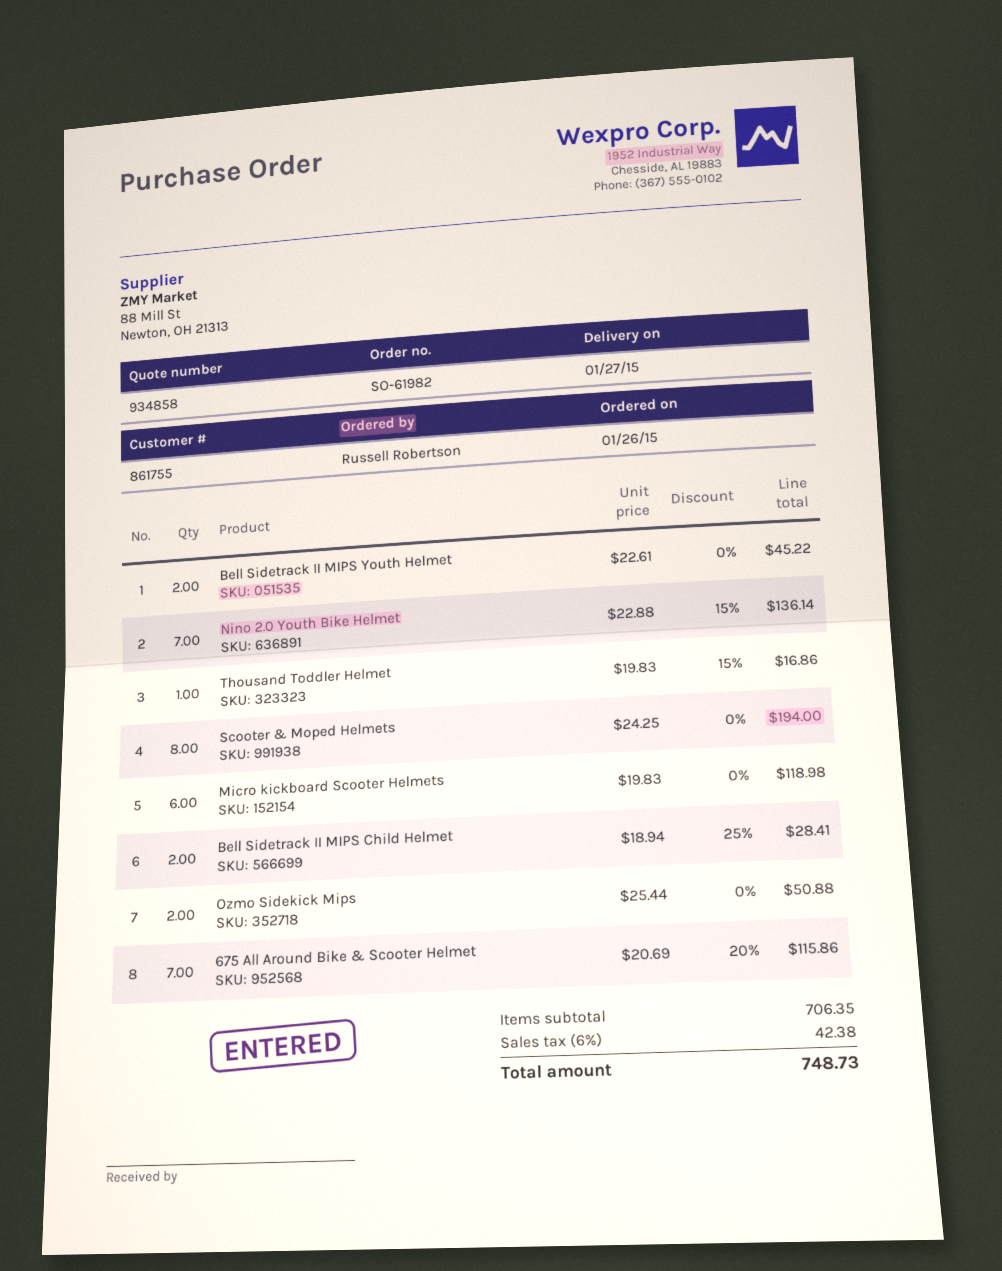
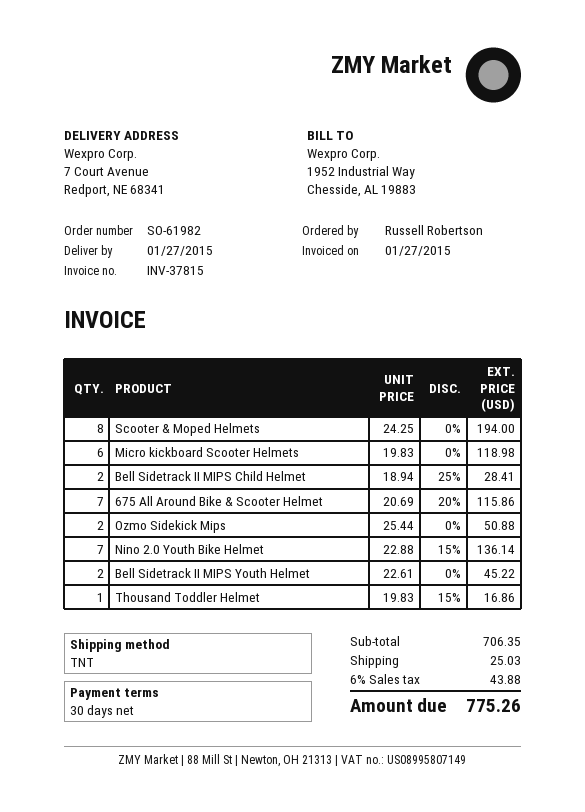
shipping: none -> 25.03
tax: 6% = 42.38 -> 6% = 43.88
total: 748.73 -> 775.26

